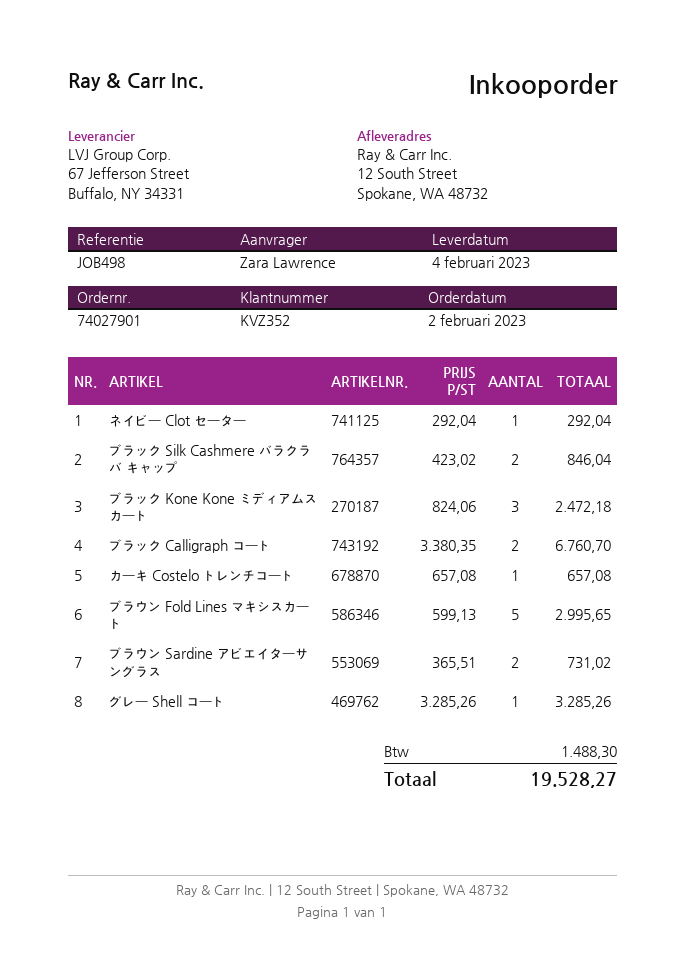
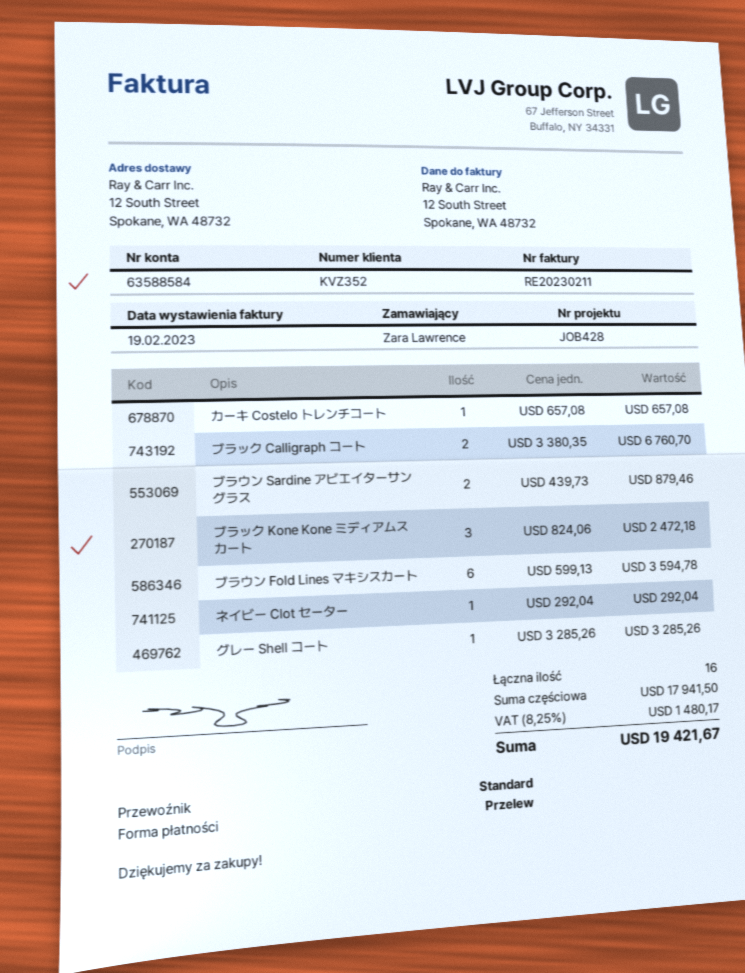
reference: JOB498 -> JOB428
ブラック Silk Cashmere バラクラバ キャップ: 2 x 423.02 = 846.04 -> none
ブラウン Fold Lines マキシスカート: 5 x 599.13 = 2995.65 -> 6 x 599.13 = 3594.78
ブラウン Sardine アビエイターサングラス: 2 x 365.51 = 731.02 -> 2 x 439.73 = 879.46
tax: 1488.30 -> 1480.17
total: 19528.27 -> 19421.67

